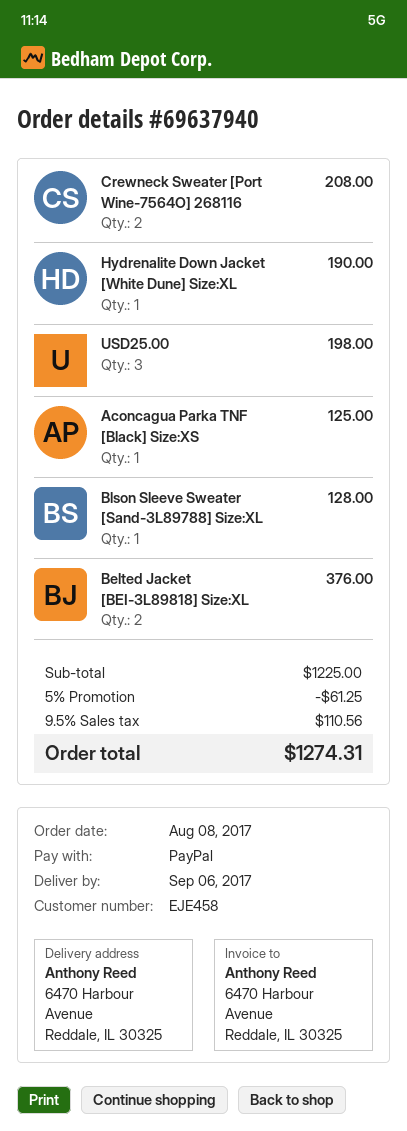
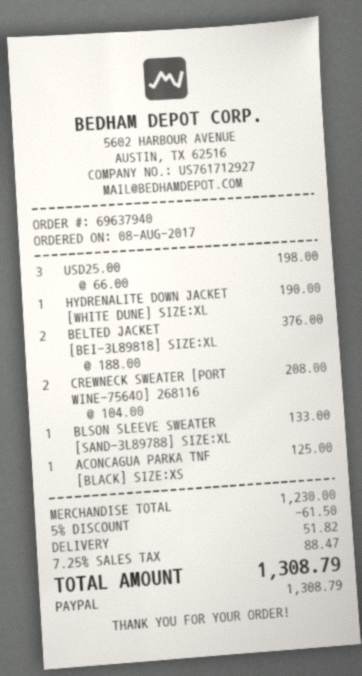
Blson Sleeve Sweater [Sand-3L89788] Size:XL: 1 for 128.00 -> 1 for 133.00
subtotal: 1225.00 -> 1230.00
discount: 5% = 61.25 -> 5% = 61.50
shipping: none -> 51.82
tax: 9.5% = 110.56 -> 7.25% = 88.47
total: 1274.31 -> 1308.79

